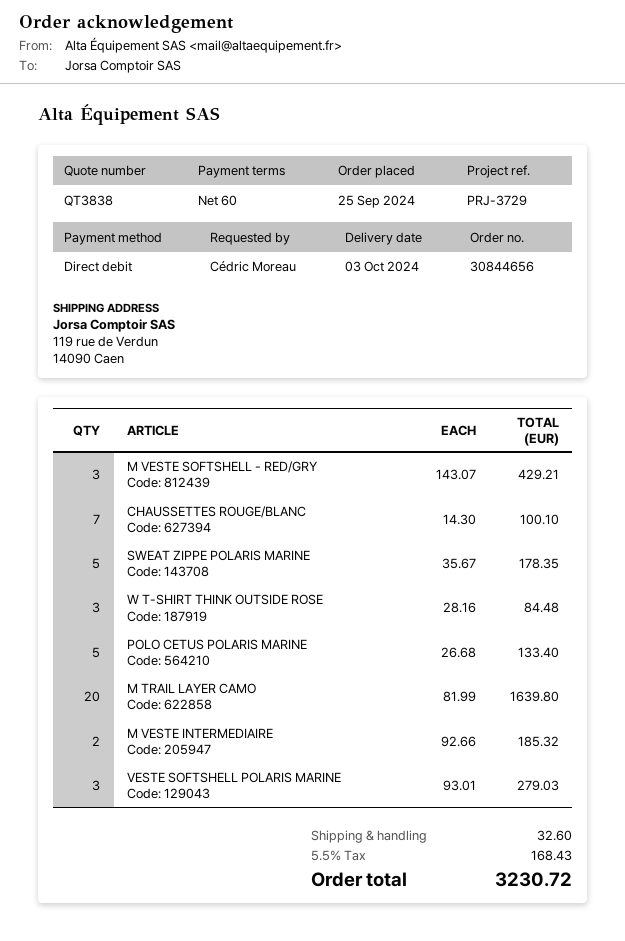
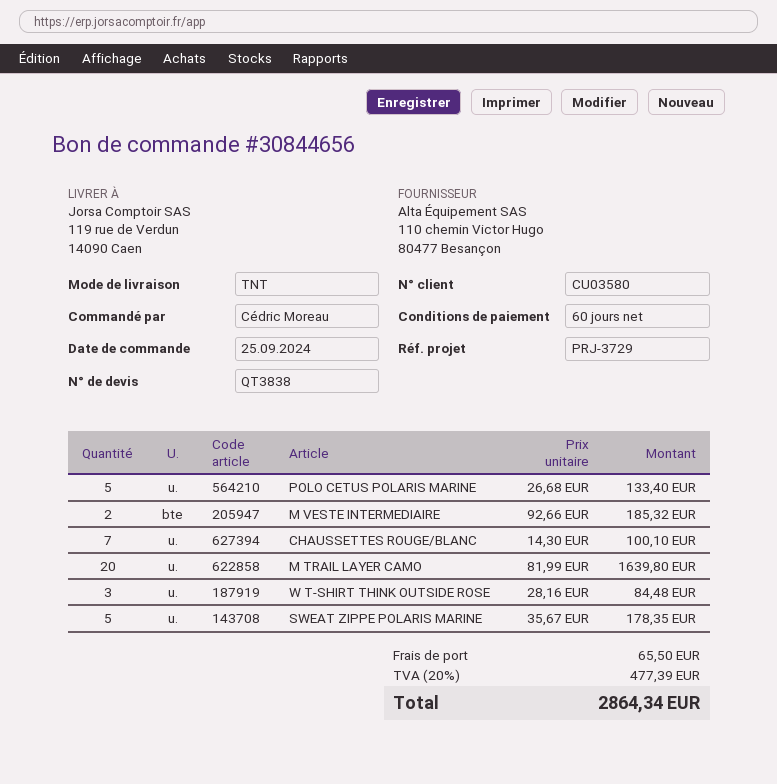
M VESTE SOFTSHELL - RED/GRY: 3 x 143.07 = 429.21 -> none
VESTE SOFTSHELL POLARIS MARINE: 3 x 93.01 = 279.03 -> none
shipping: 32.60 -> 65.50
tax: 5.5% = 168.43 -> 20% = 477.39
total: 3230.72 -> 2864.34

